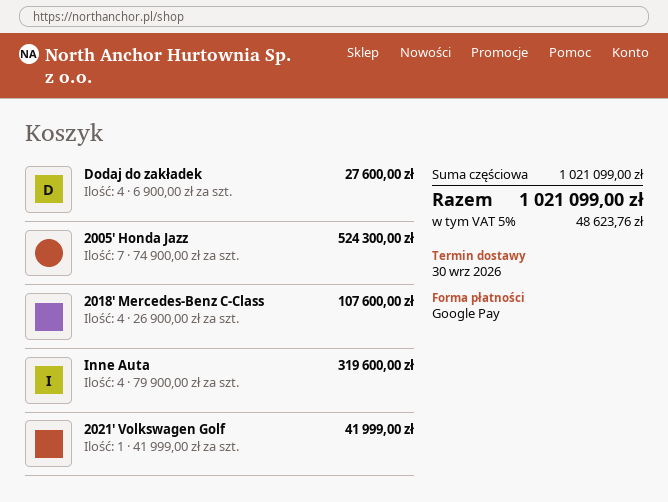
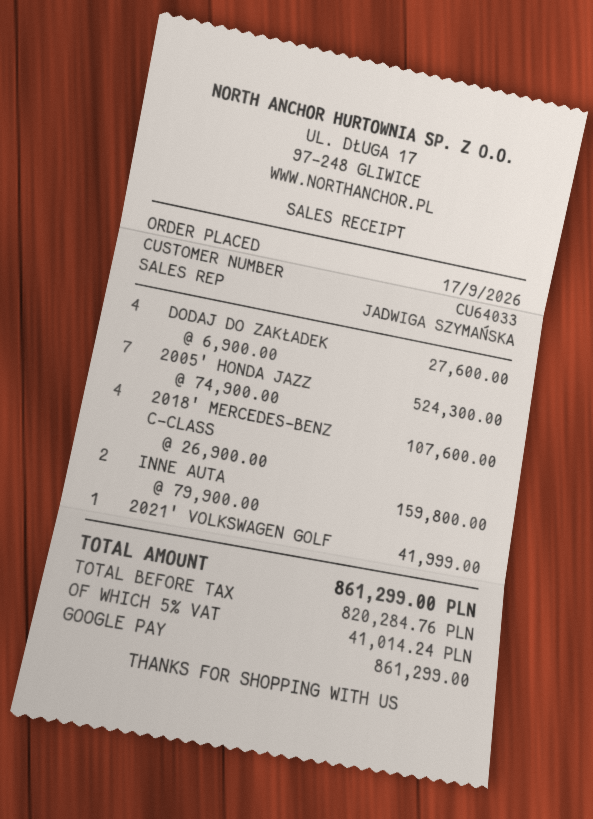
Inne Auta: 4 x 79900.00 = 319600.00 -> 2 x 79900.00 = 159800.00
tax: 5% = 48623.76 -> 5% = 41014.24
total: 1021099.00 -> 861299.00

